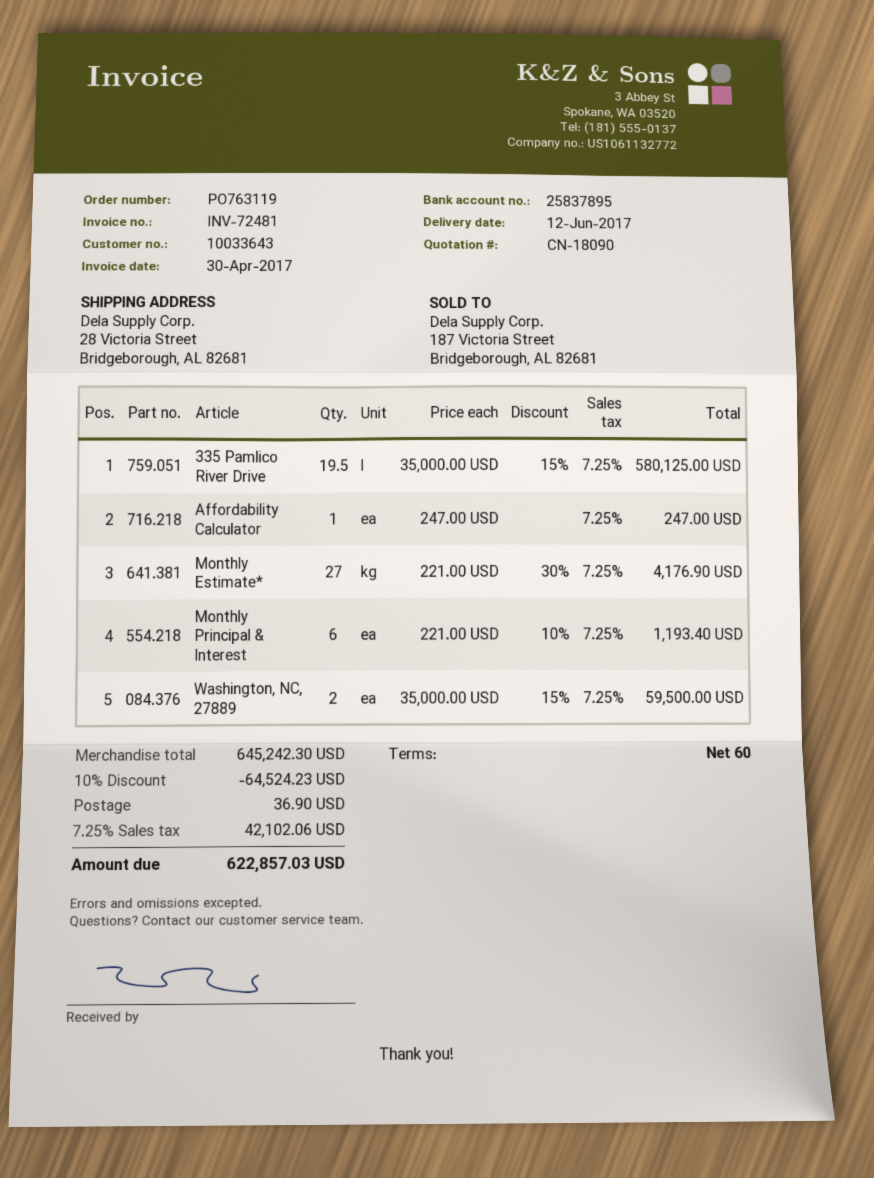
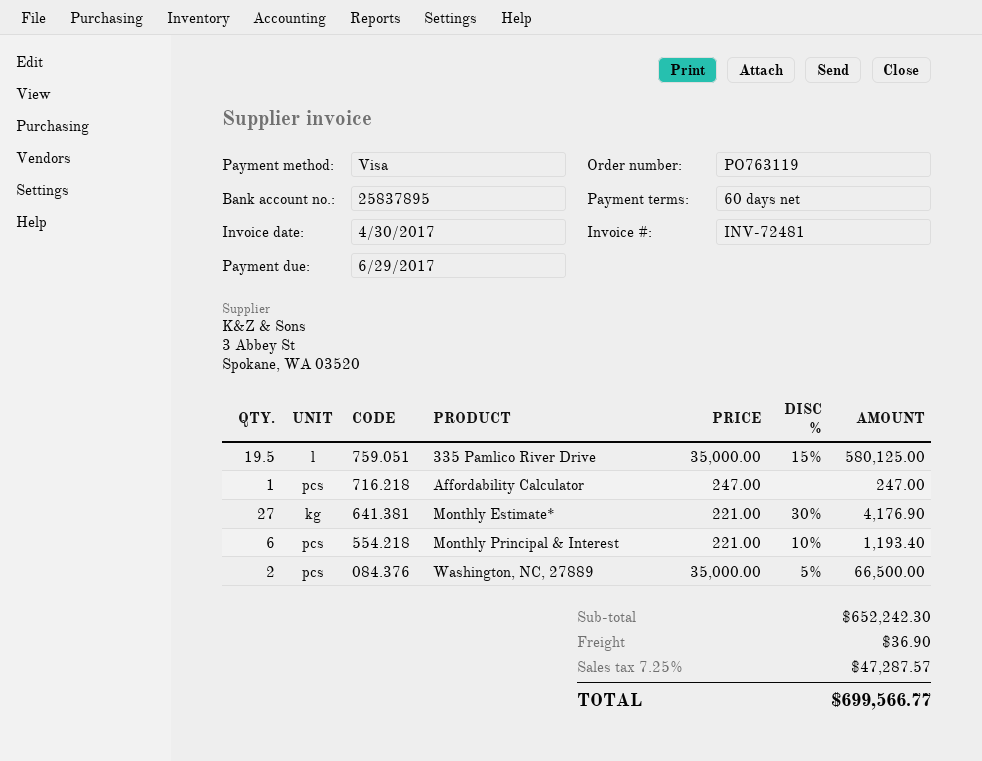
Washington, NC, 27889: 2 x 35000.00 - 15% = 59500.00 -> 2 x 35000.00 - 5% = 66500.00
subtotal: 645242.30 -> 652242.30
discount: 10% = 64524.23 -> none
tax: 7.25% = 42102.06 -> 7.25% = 47287.57
total: 622857.03 -> 699566.77

